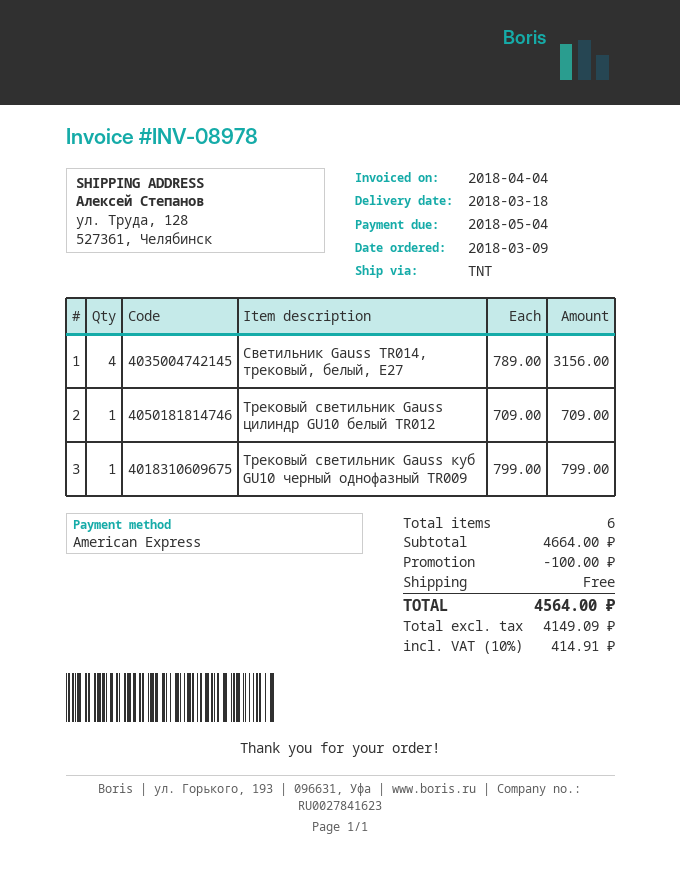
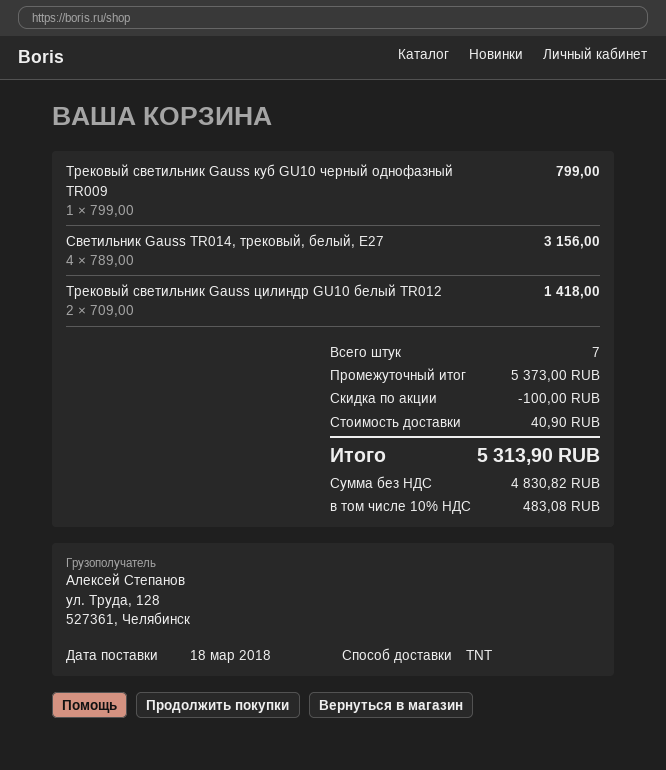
Трековый светильник Gauss цилиндр GU10 белый TR012: 1 x 709.00 = 709.00 -> 2 x 709.00 = 1418.00
total quantity: 6 -> 7
subtotal: 4664.00 -> 5373.00
shipping: 0.00 -> 40.90
net: 4149.09 -> 4830.82
tax: 10% = 414.91 -> 10% = 483.08
total: 4564.00 -> 5313.90

